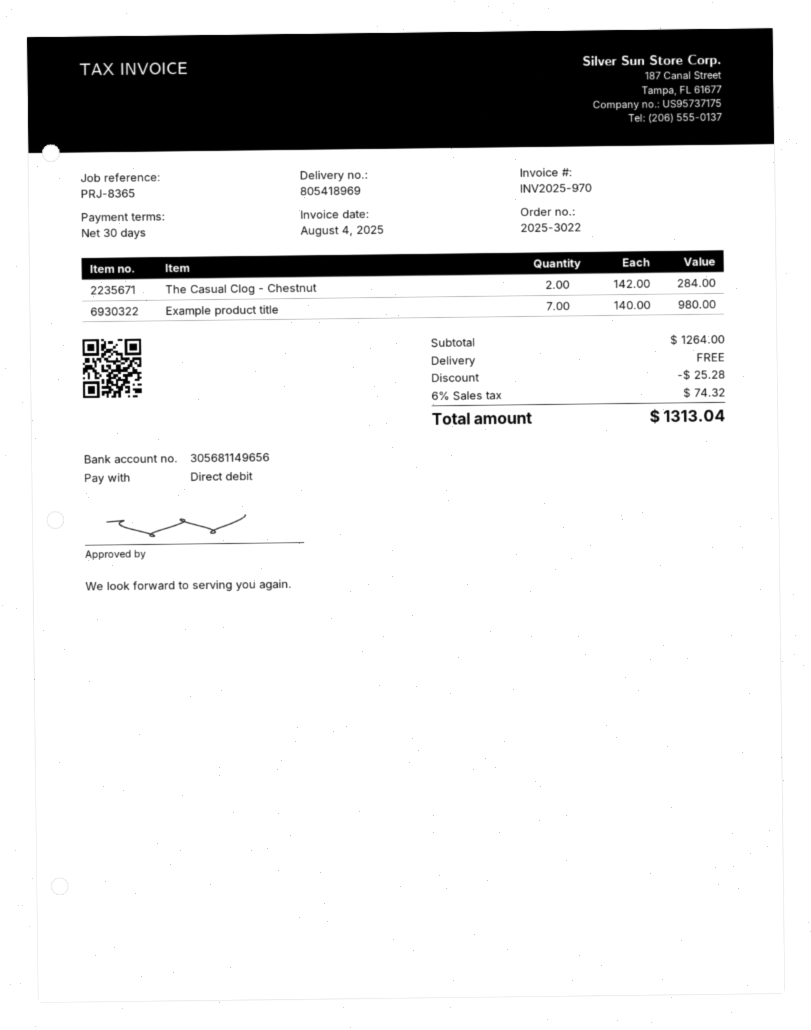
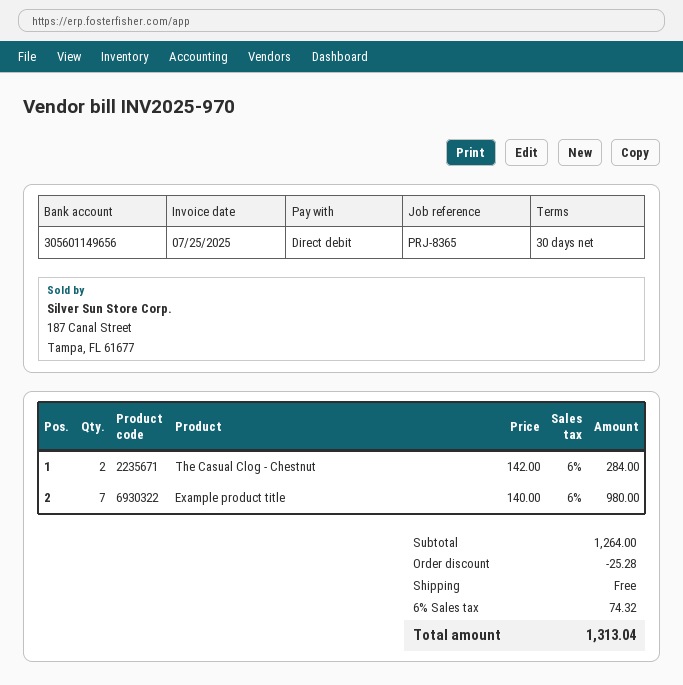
invoice date: 2025-08-04 -> 2025-07-25
bank account: 305681149656 -> 305601149656

